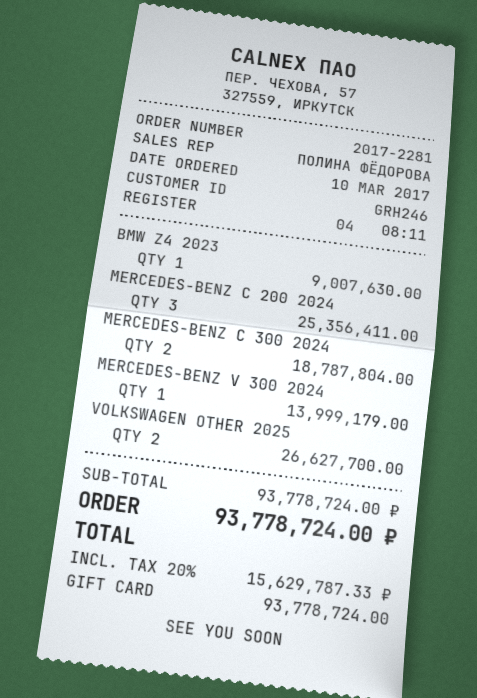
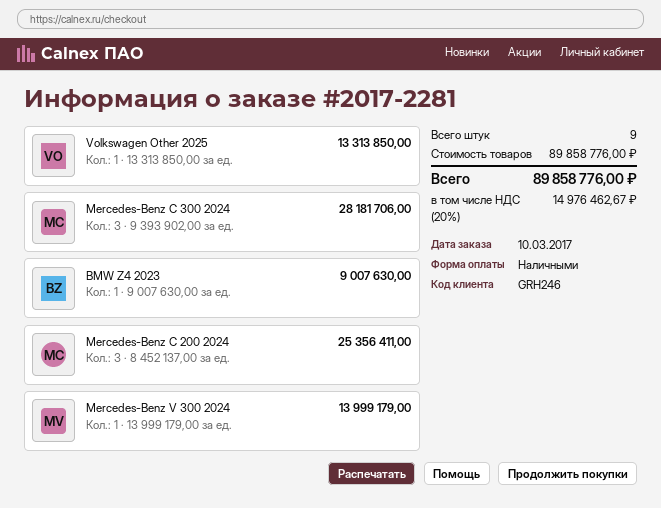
payment method: gift card -> cash
MERCEDES-BENZ C 300 2024: 2 for 18787804.00 -> 3 for 28181706.00
VOLKSWAGEN OTHER 2025: 2 for 26627700.00 -> 1 for 13313850.00
subtotal: 93778724.00 -> 89858776.00
tax: 20% = 15629787.33 -> 20% = 14976462.67
total: 93778724.00 -> 89858776.00

